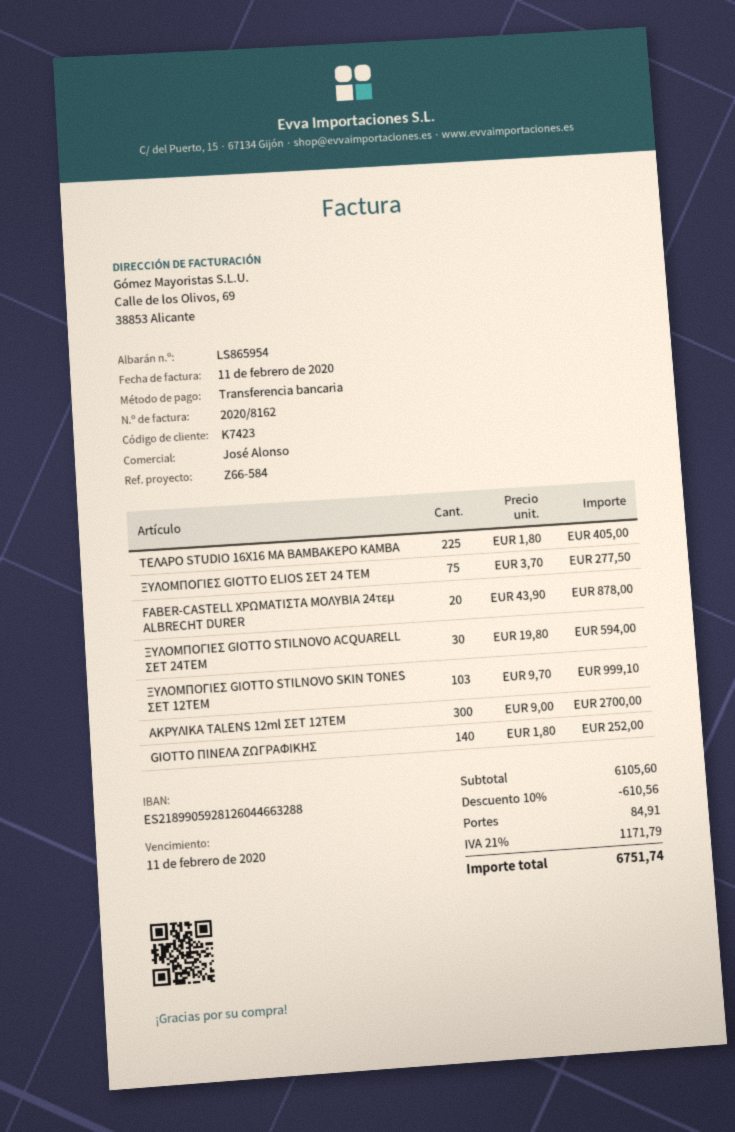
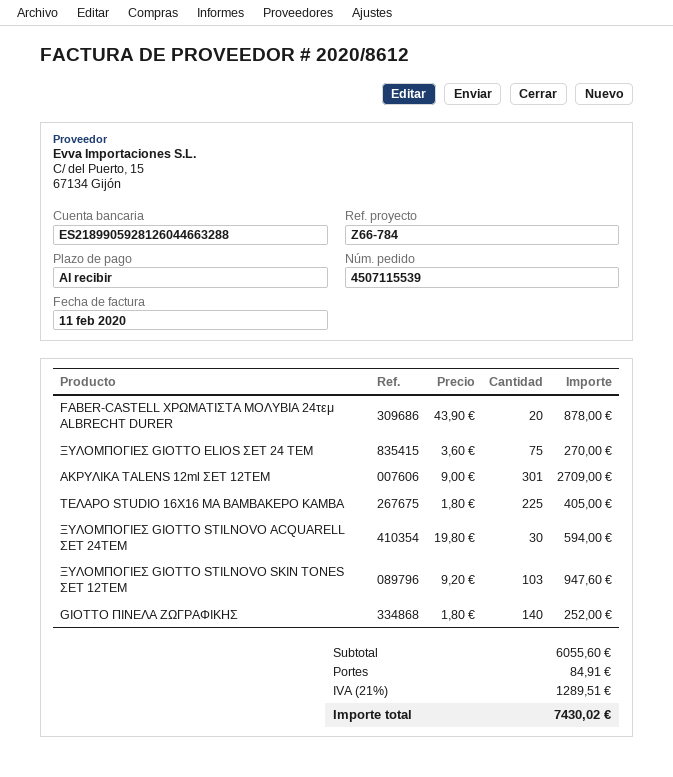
invoice number: 2020/8162 -> 2020/8612
reference: Z66-584 -> Z66-784
ΞΥΛΟΜΠΟΓΙΕΣ GIOTTO ELIOS ΣΕΤ 24 ΤΕΜ: 75 x 3.70 = 277.50 -> 75 x 3.60 = 270.00
ΞΥΛΟΜΠΟΓΙΕΣ GIOTTO STILNOVO SKIN TONES ΣΕΤ 12ΤΕΜ: 103 x 9.70 = 999.10 -> 103 x 9.20 = 947.60
ΑΚΡΥΛΙΚΑ TALENS 12ml ΣΕΤ 12ΤΕΜ: 300 x 9.00 = 2700.00 -> 301 x 9.00 = 2709.00
subtotal: 6105.60 -> 6055.60
discount: 10% = 610.56 -> none
tax: 21% = 1171.79 -> 21% = 1289.51
total: 6751.74 -> 7430.02

